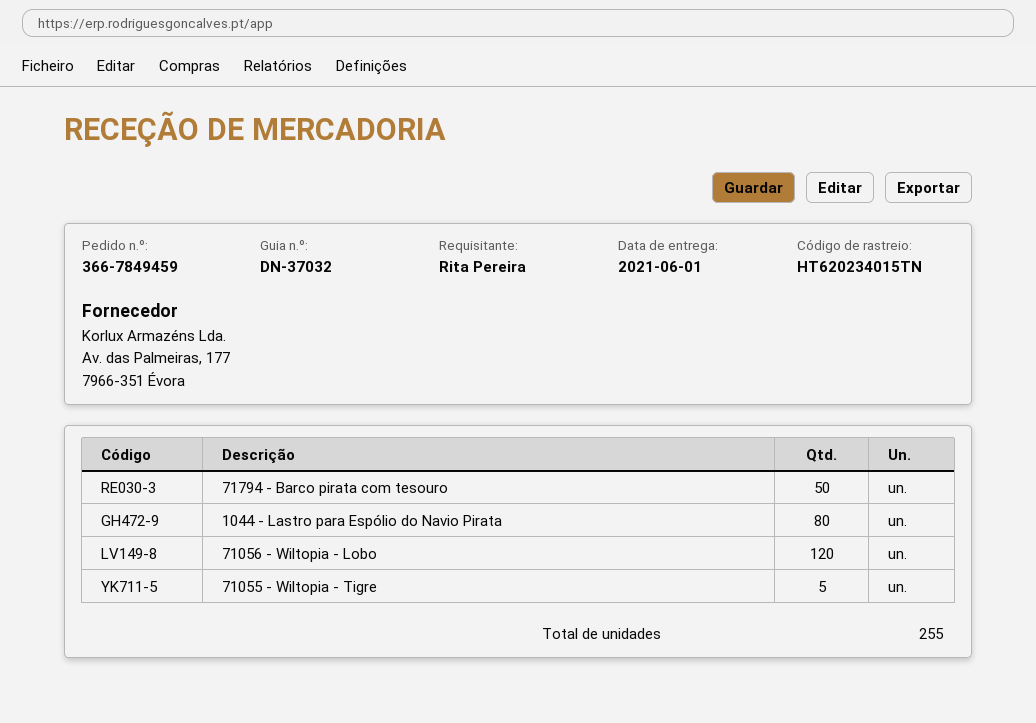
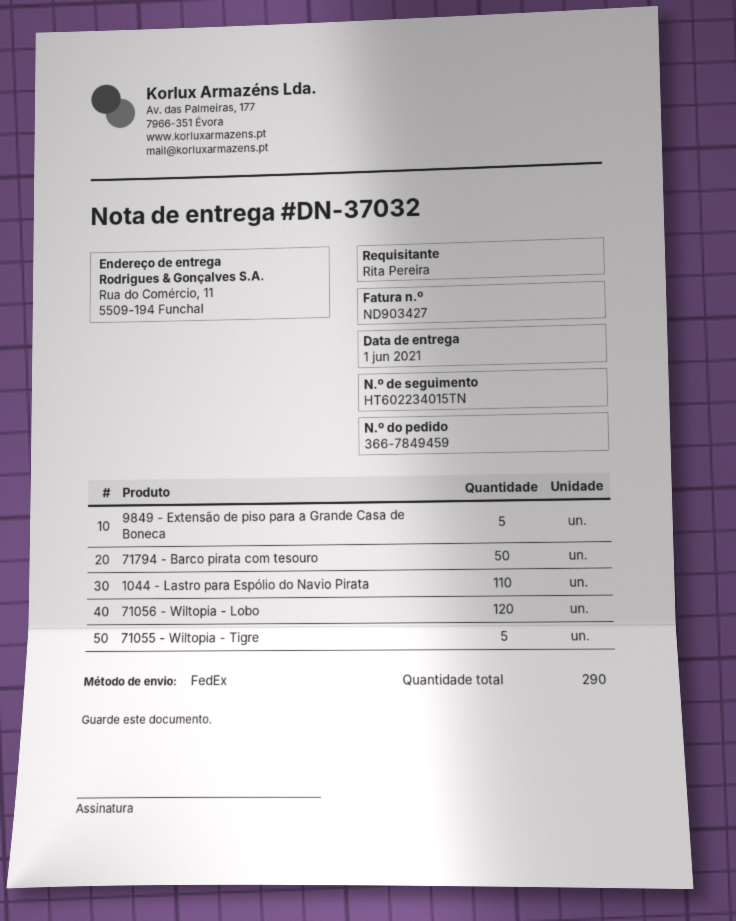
tracking number: HT620234015TN -> HT602234015TN
1044 - Lastro para Espólio do Navio Pirata: 80 -> 110
9849 - Extensão de piso para a Grande Casa de Boneca: none -> 5
total quantity: 255 -> 290

